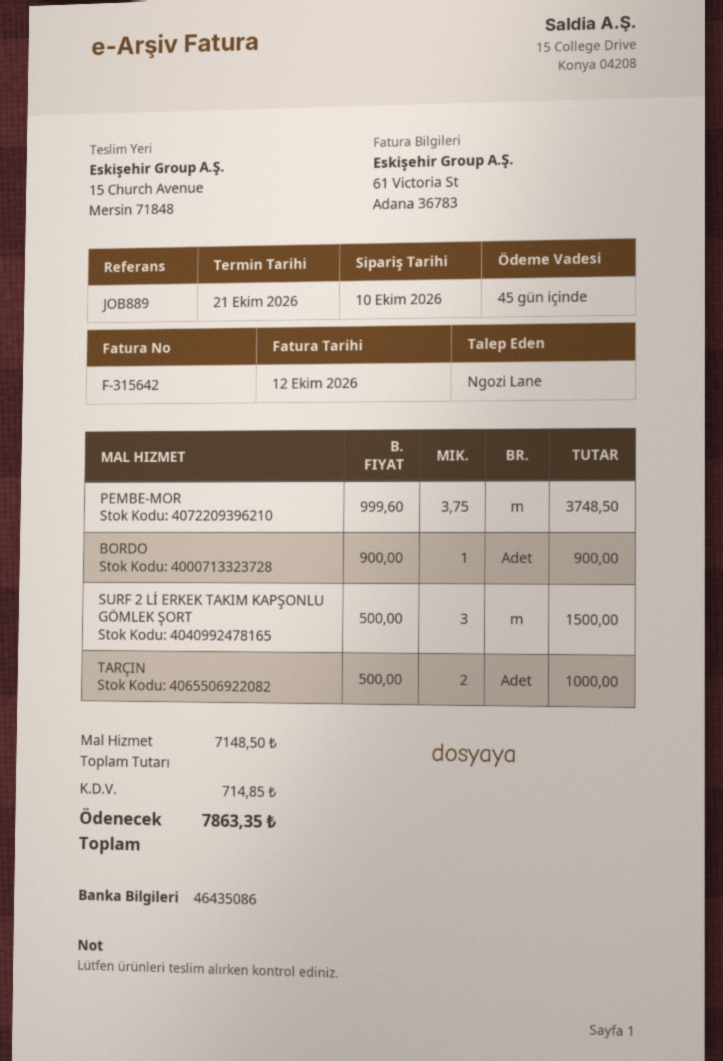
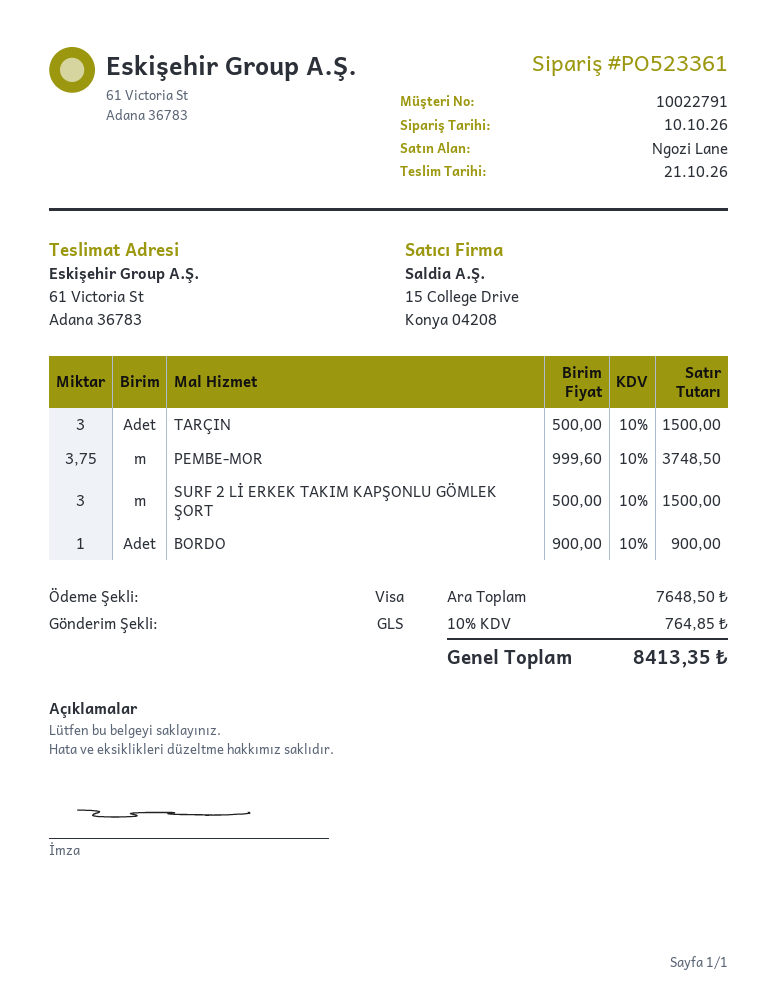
ship to: 15 Church Avenue, Mersin 71848 -> 61 Victoria St, Adana 36783
TARÇIN: 2 x 500.00 = 1000.00 -> 3 x 500.00 = 1500.00
subtotal: 7148.50 -> 7648.50
tax: 714.85 -> 764.85
total: 7863.35 -> 8413.35

